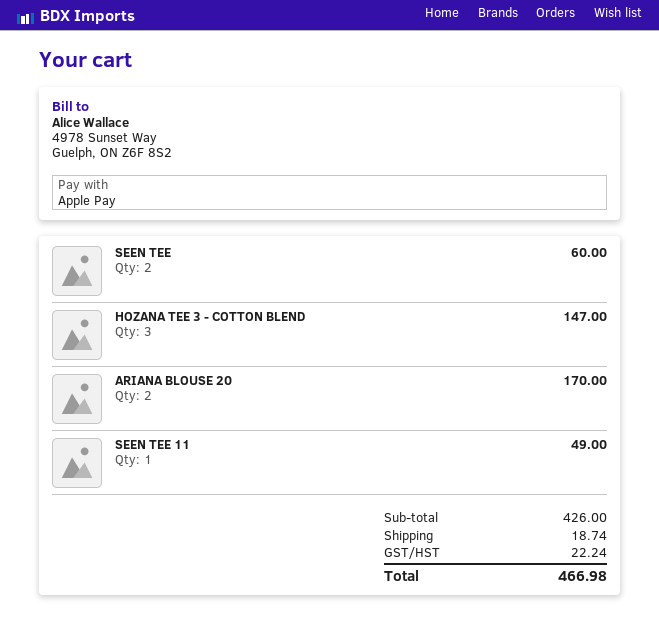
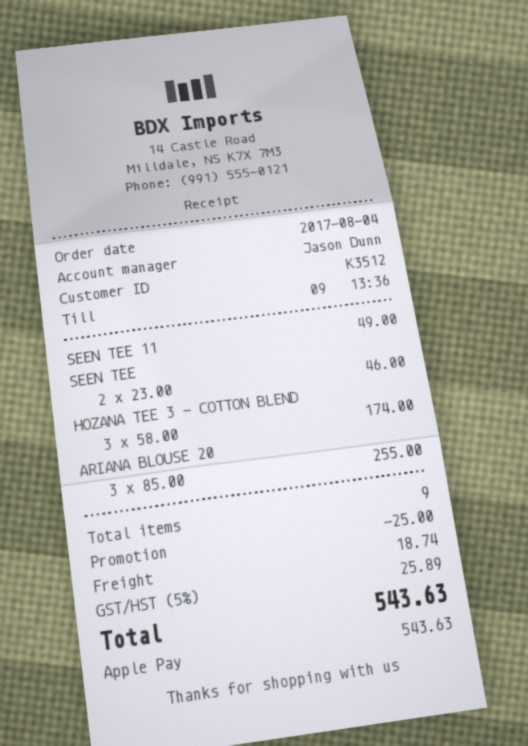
SEEN TEE: 2 for 60.00 -> 2 for 46.00
HOZANA TEE 3 - COTTON BLEND: 3 for 147.00 -> 3 for 174.00
ARIANA BLOUSE 20: 2 for 170.00 -> 3 for 255.00
discount: none -> 25.00
tax: 22.24 -> 25.89
total: 466.98 -> 543.63

